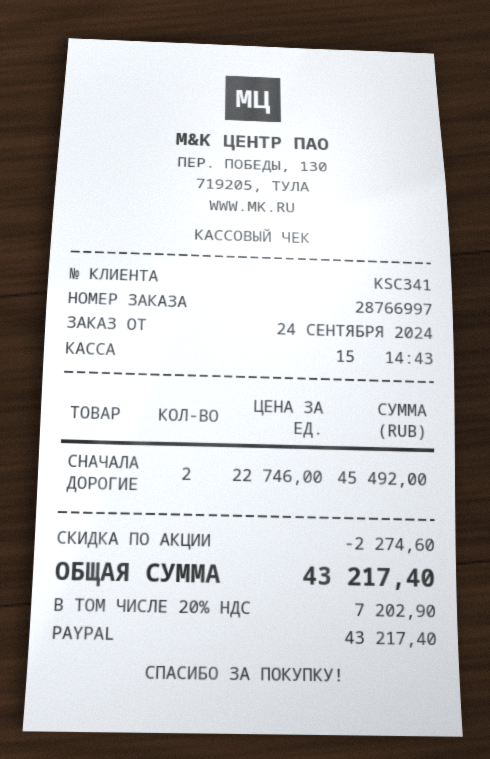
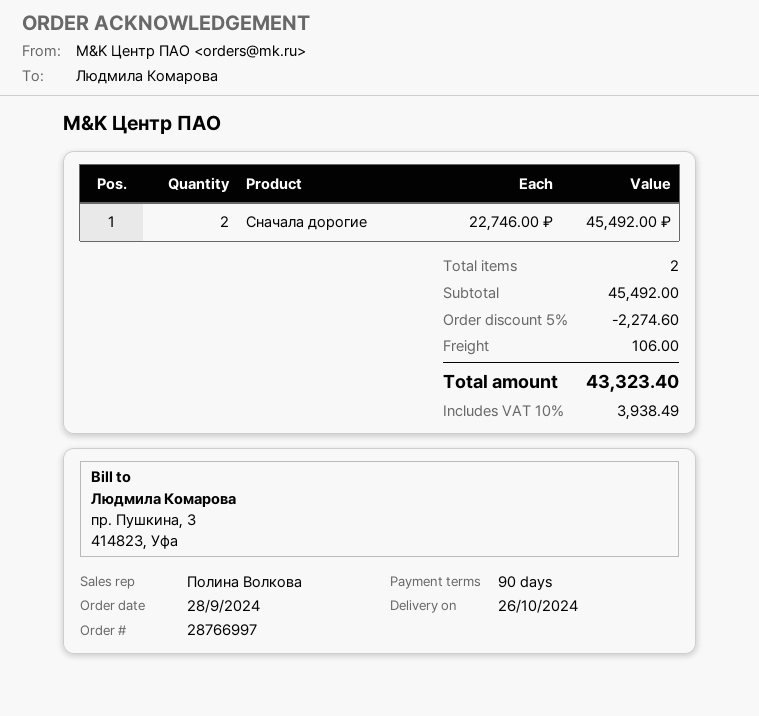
order date: 2024-09-24 -> 2024-09-28
shipping: none -> 106.00
tax: 20% = 7202.90 -> 10% = 3938.49
total: 43217.40 -> 43323.40

